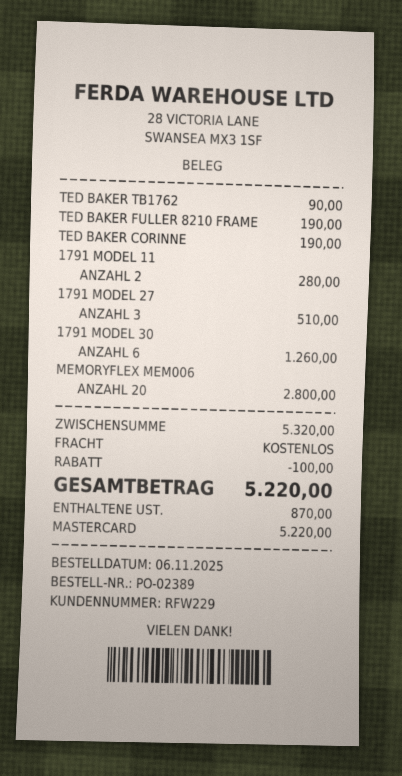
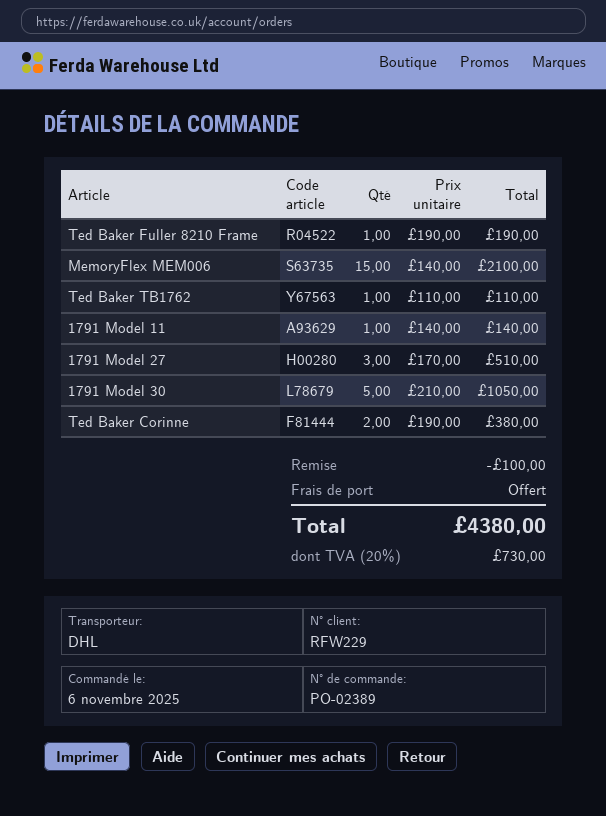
TED BAKER TB1762: 1 for 90.00 -> 1 for 110.00
TED BAKER CORINNE: 1 for 190.00 -> 2 for 380.00
1791 MODEL 11: 2 for 280.00 -> 1 for 140.00
1791 MODEL 30: 6 for 1260.00 -> 5 for 1050.00
MEMORYFLEX MEM006: 20 for 2800.00 -> 15 for 2100.00
tax: 870.00 -> 730.00
total: 5220.00 -> 4380.00

